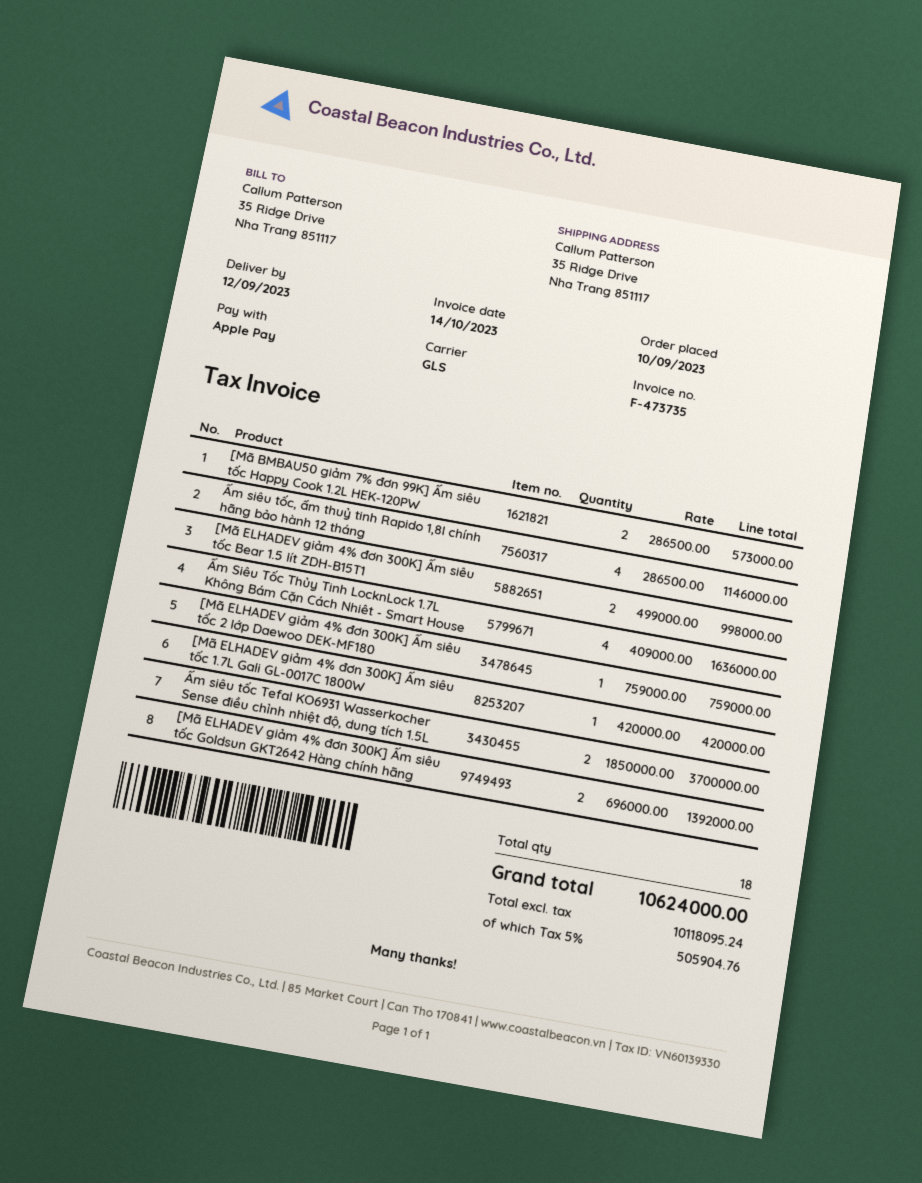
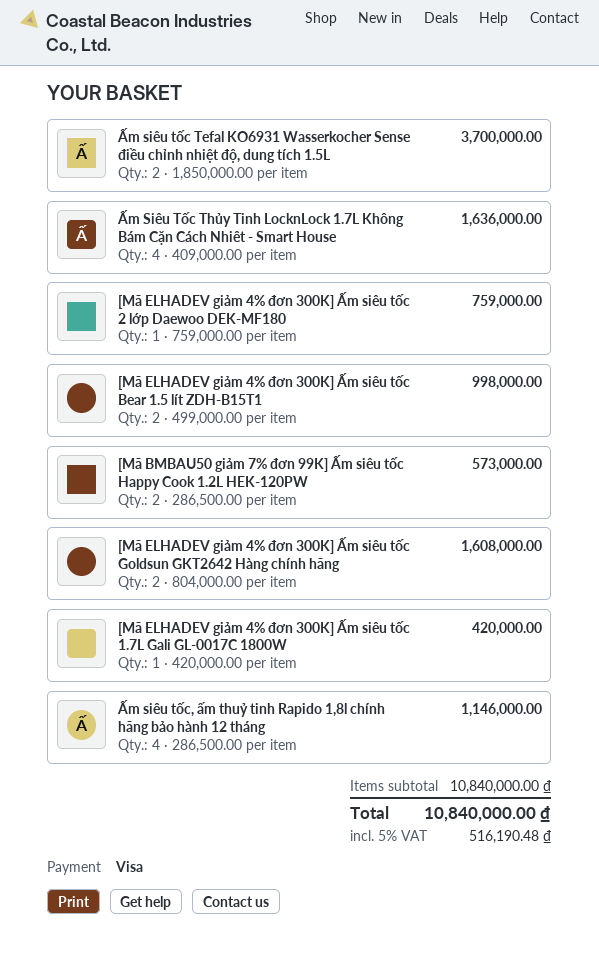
payment method: Apple Pay -> Visa
[Mã ELHADEV giảm 4% đơn 300K] Ấm siêu tốc Goldsun GKT2642 Hàng chính hãng: 2 x 696000.00 = 1392000.00 -> 2 x 804000.00 = 1608000.00
tax: 5% = 505904.76 -> 5% = 516190.48
total: 10624000.00 -> 10840000.00

